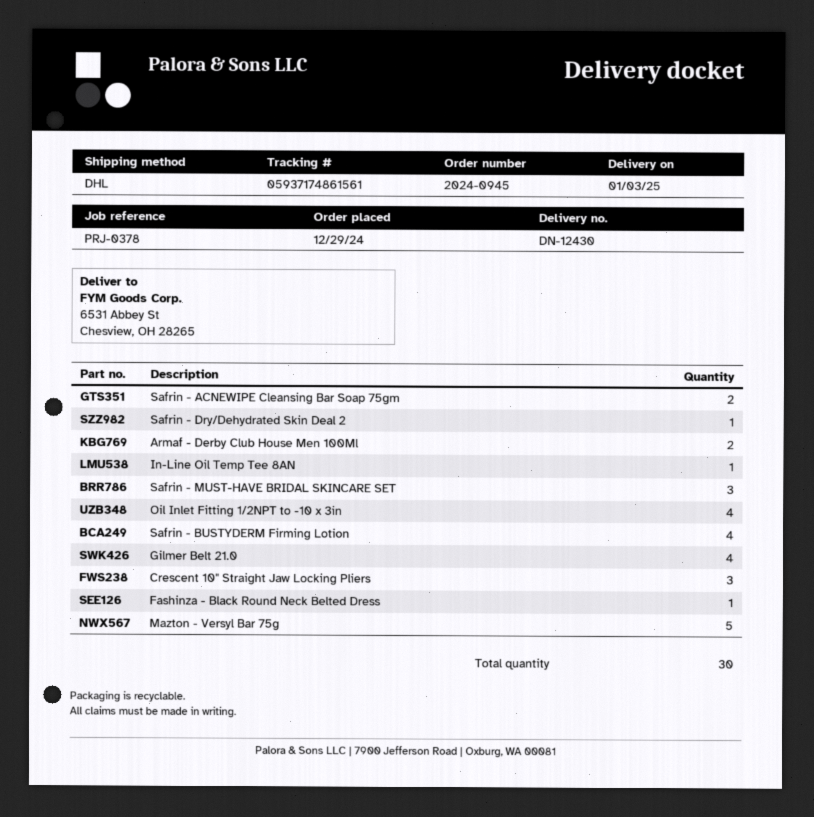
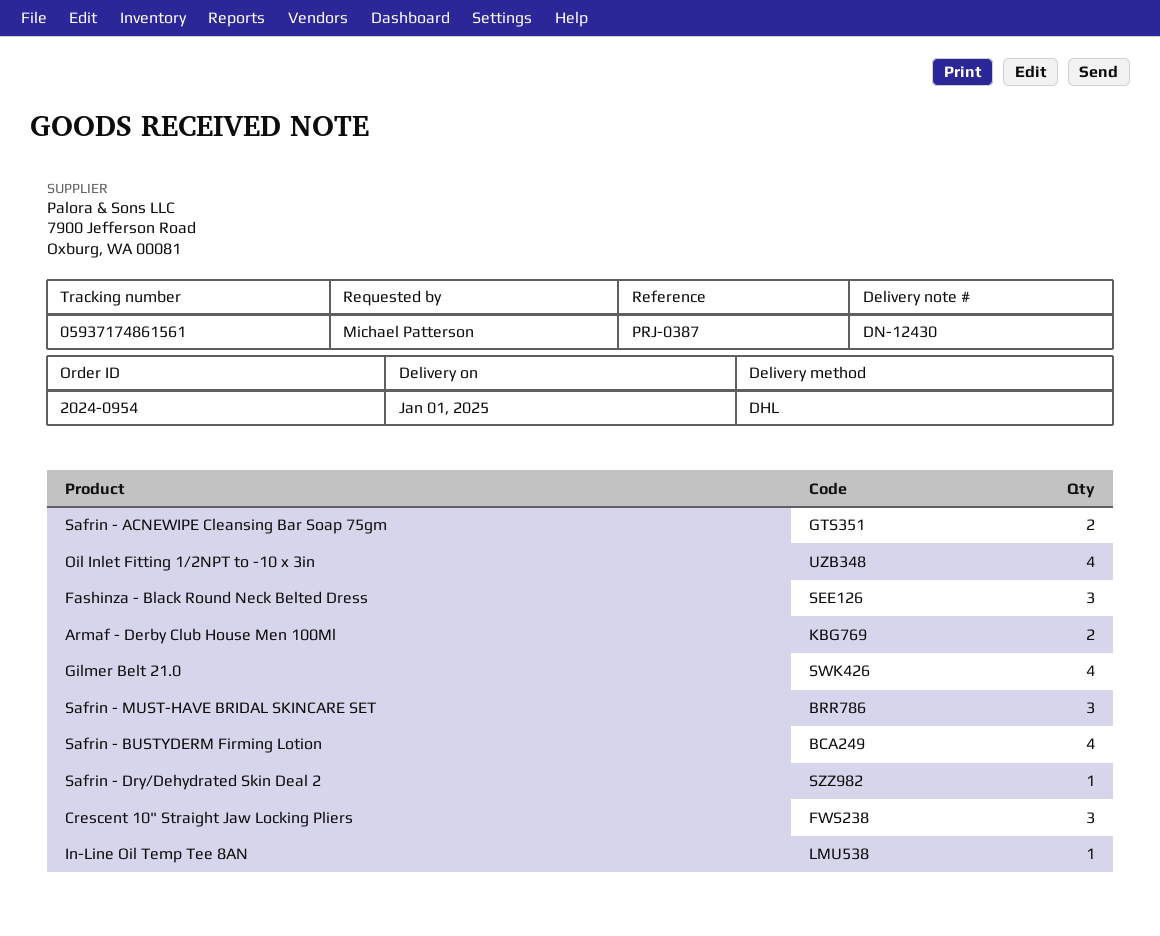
order number: 2024-0945 -> 2024-0954
delivery date: 2025-01-03 -> 2025-01-01
reference: PRJ-0378 -> PRJ-0387
Fashinza - Black Round Neck Belted Dress: 1 -> 3
Mazton - Versyl Bar 75g: 5 -> none

